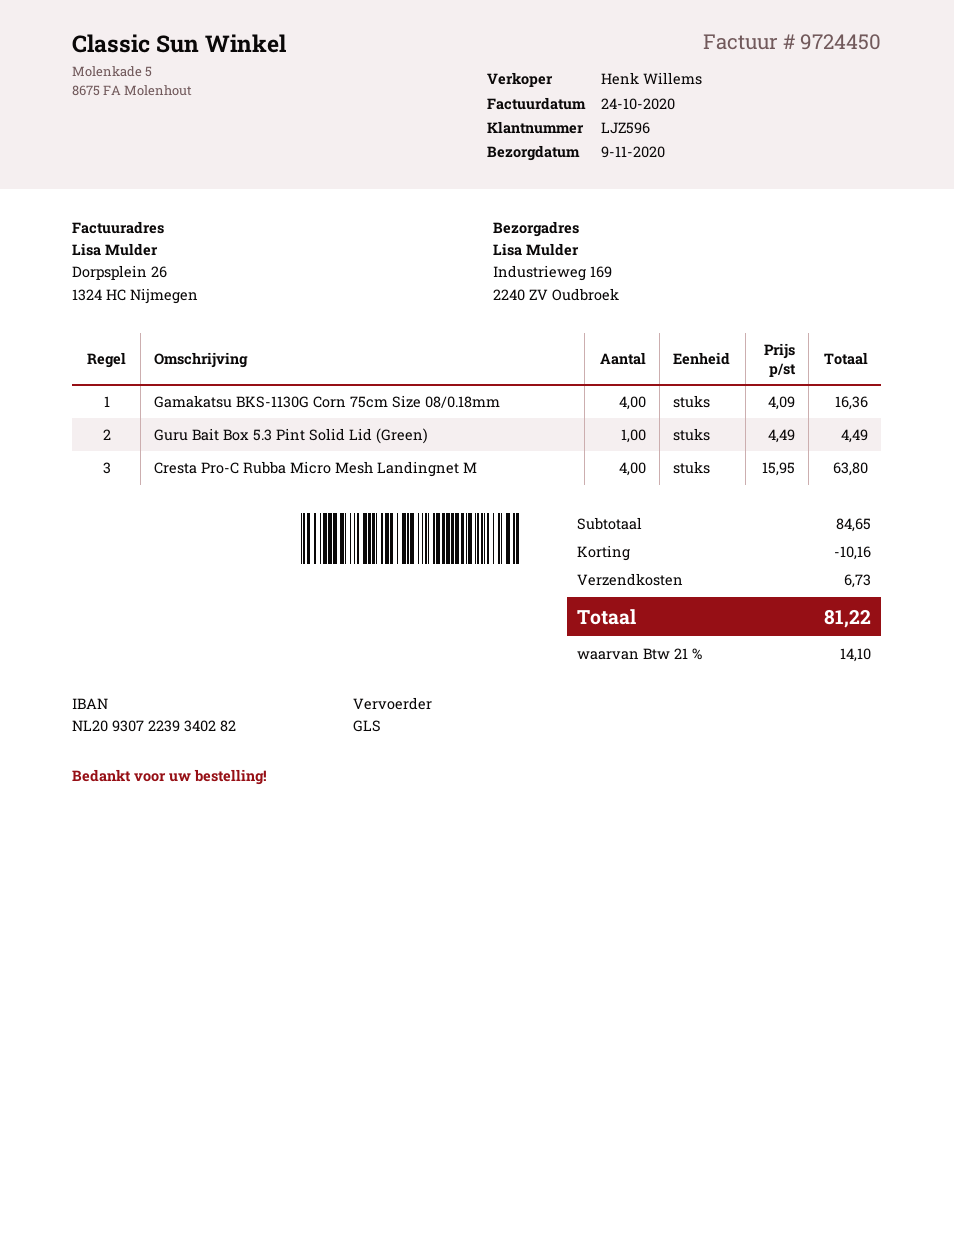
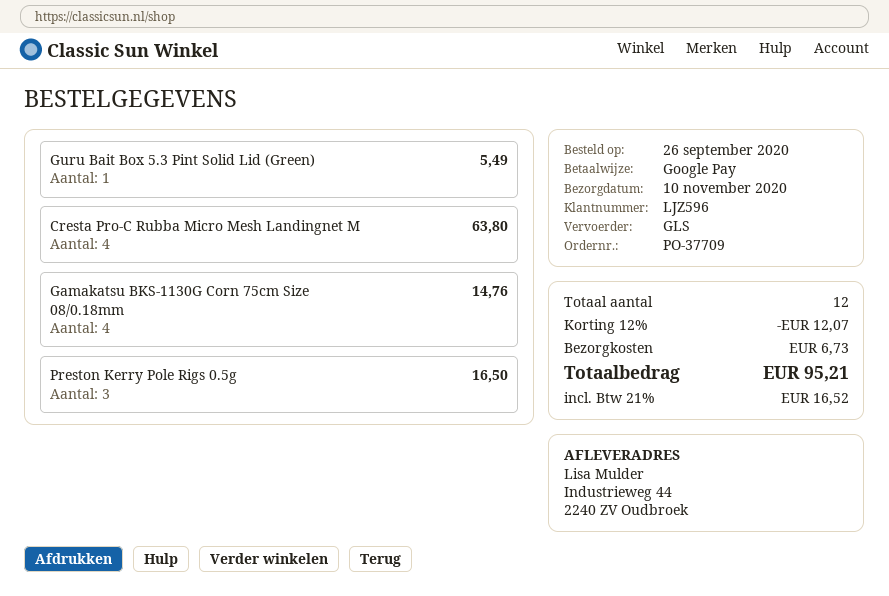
delivery date: 2020-11-09 -> 2020-11-10
ship to: Industrieweg 169, 2240 ZV Oudbroek -> Industrieweg 44, 2240 ZV Oudbroek
Gamakatsu BKS-1130G Corn 75cm Size 08/0.18mm: 4 for 16.36 -> 4 for 14.76
Guru Bait Box 5.3 Pint Solid Lid (Green): 1 for 4.49 -> 1 for 5.49
Preston Kerry Pole Rigs 0.5g: none -> 3 for 16.50
discount: 10.16 -> 12.07
tax: 21% = 14.10 -> 21% = 16.52
total: 81.22 -> 95.21

